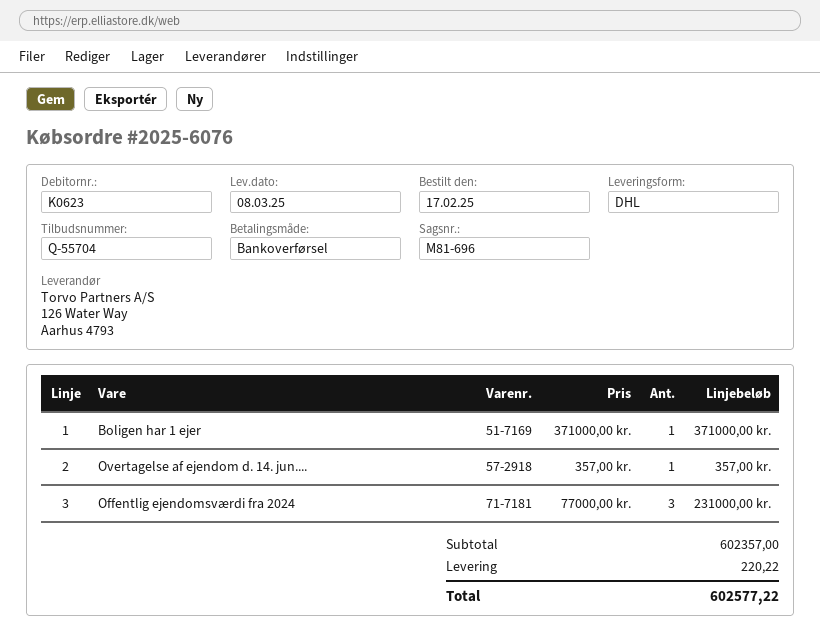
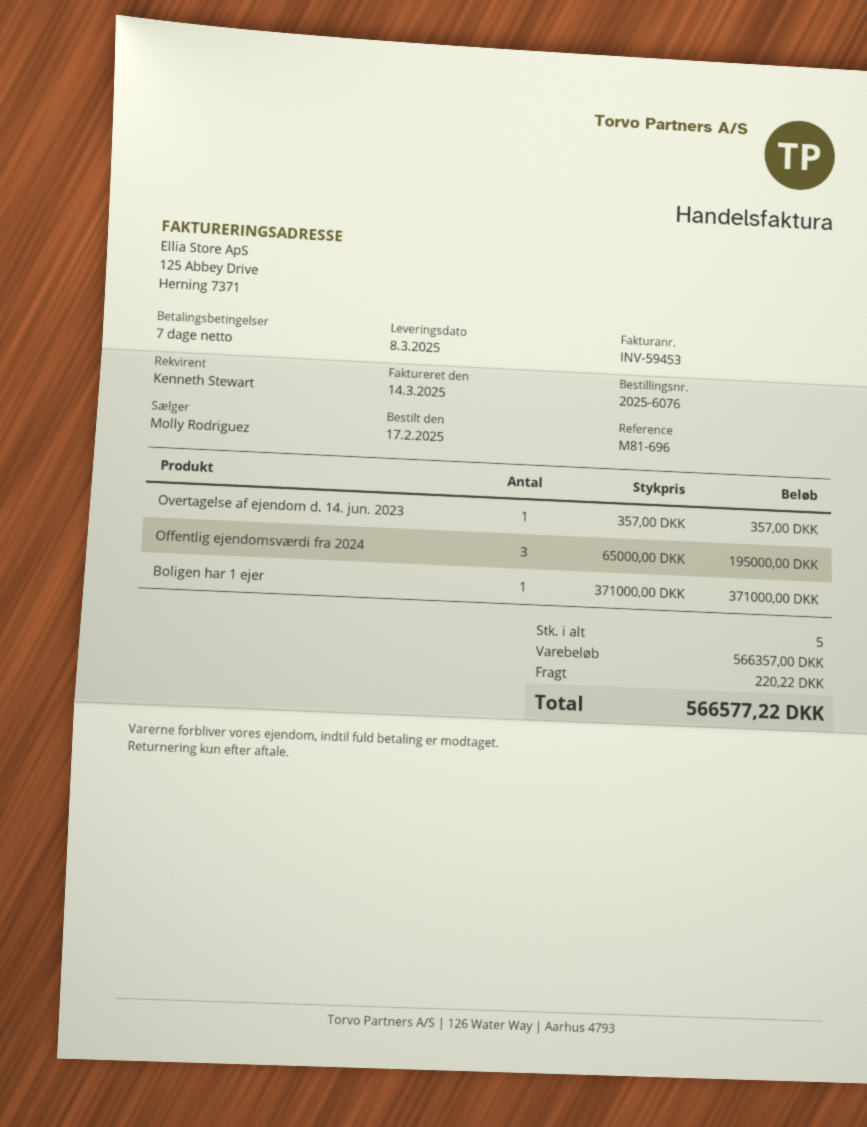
Offentlig ejendomsværdi fra 2024: 3 x 77000.00 = 231000.00 -> 3 x 65000.00 = 195000.00
subtotal: 602357.00 -> 566357.00
total: 602577.22 -> 566577.22

